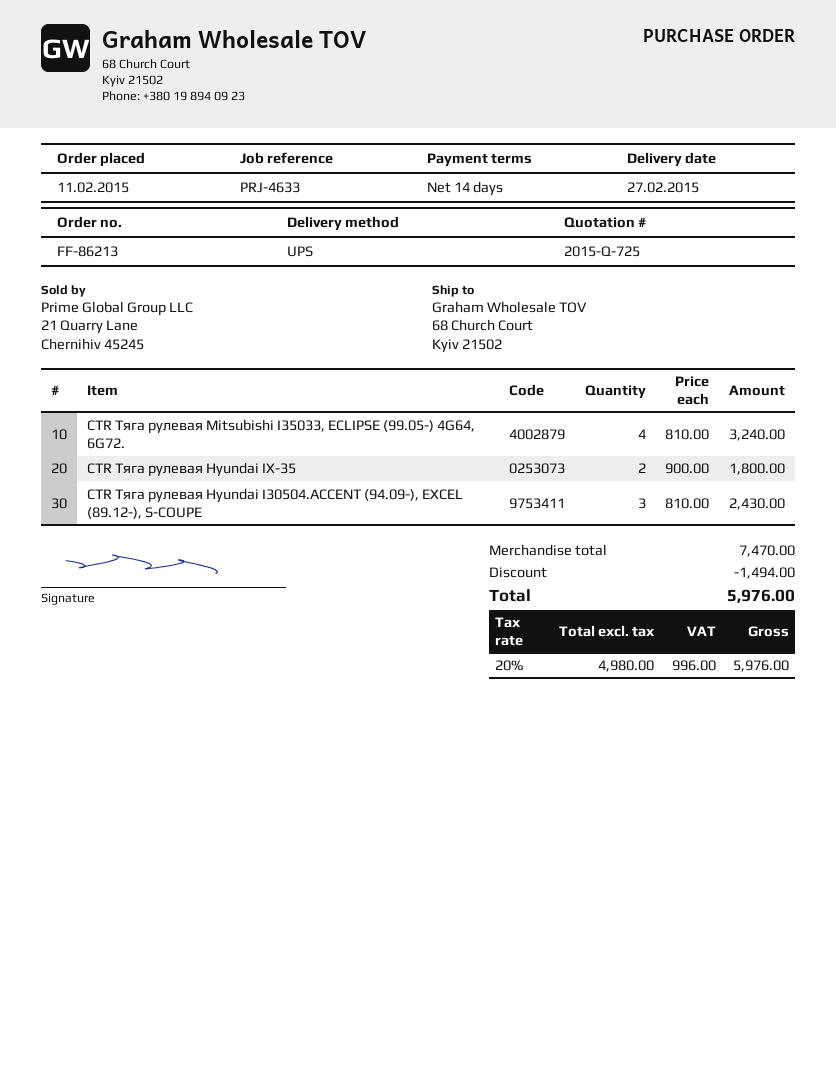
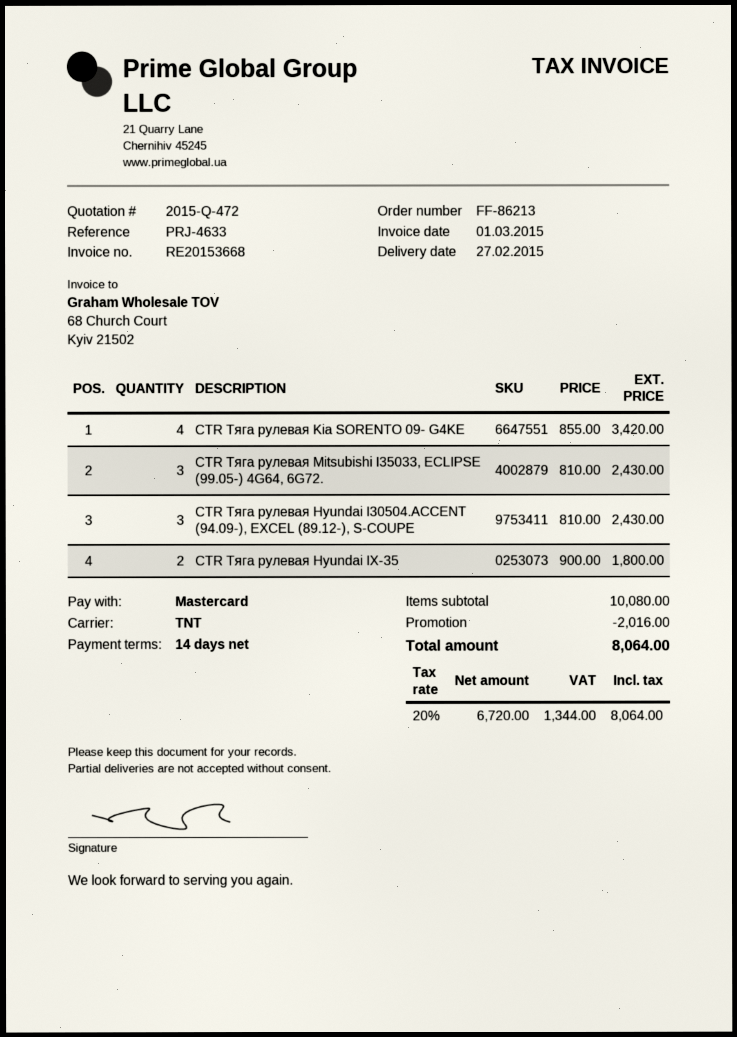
quote number: 2015-Q-725 -> 2015-Q-472
shipping method: UPS -> TNT
CTR Тяга рулевая Mitsubishi I35033, ECLIPSE (99.05-) 4G64, 6G72.: 4 x 810.00 = 3240.00 -> 3 x 810.00 = 2430.00
CTR Тяга рулевая Kia SORENTO 09- G4KE: none -> 4 x 855.00 = 3420.00
subtotal: 7470.00 -> 10080.00
discount: 1494.00 -> 2016.00
net: 4980.00 -> 6720.00
tax: 20% = 996.00 -> 20% = 1344.00
total: 5976.00 -> 8064.00

